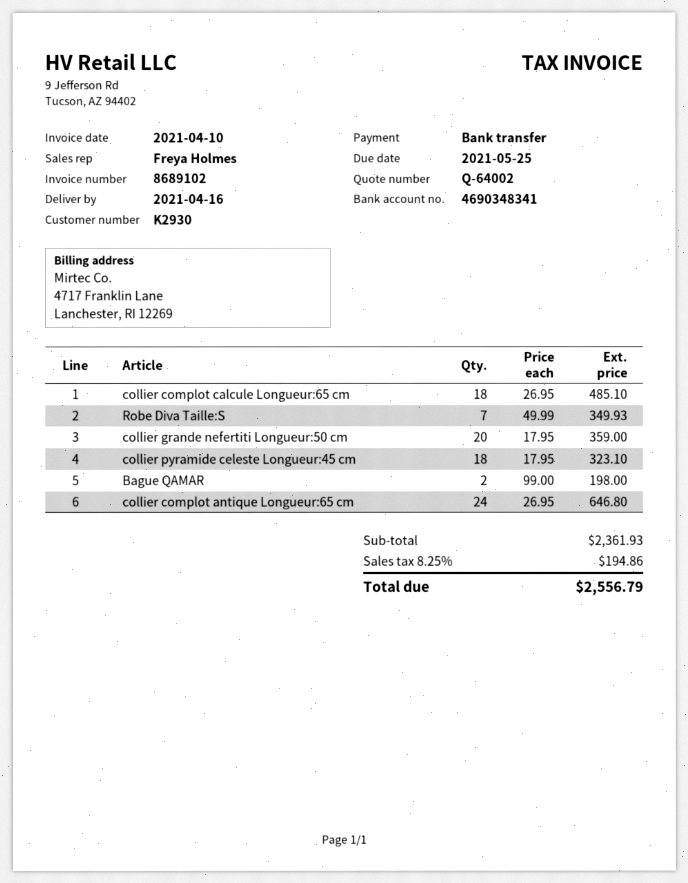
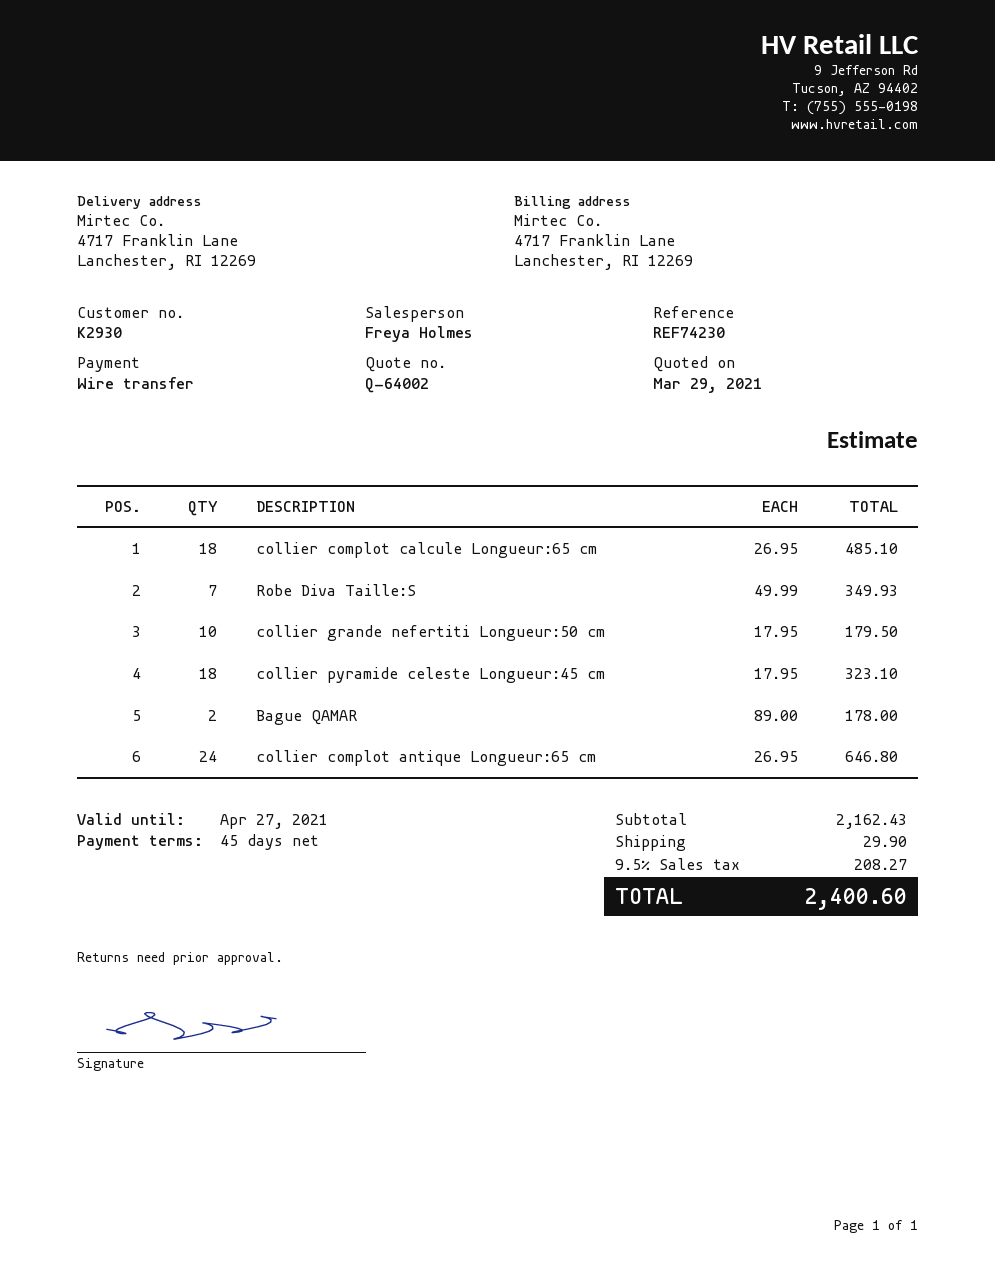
collier grande nefertiti Longueur:50 cm: 20 x 17.95 = 359.00 -> 10 x 17.95 = 179.50
Bague QAMAR: 2 x 99.00 = 198.00 -> 2 x 89.00 = 178.00
subtotal: 2361.93 -> 2162.43
shipping: none -> 29.90
tax: 8.25% = 194.86 -> 9.5% = 208.27
total: 2556.79 -> 2400.60

